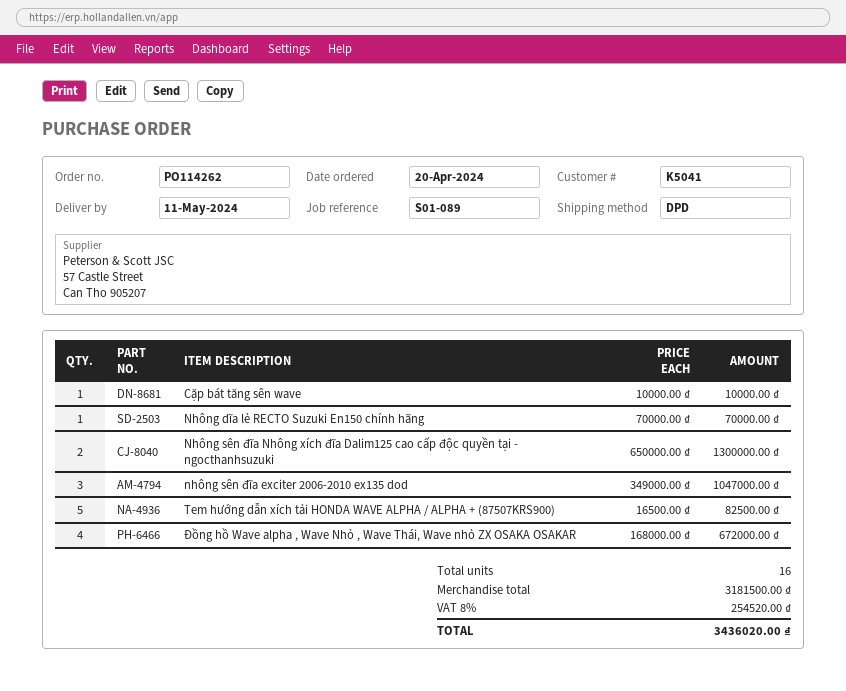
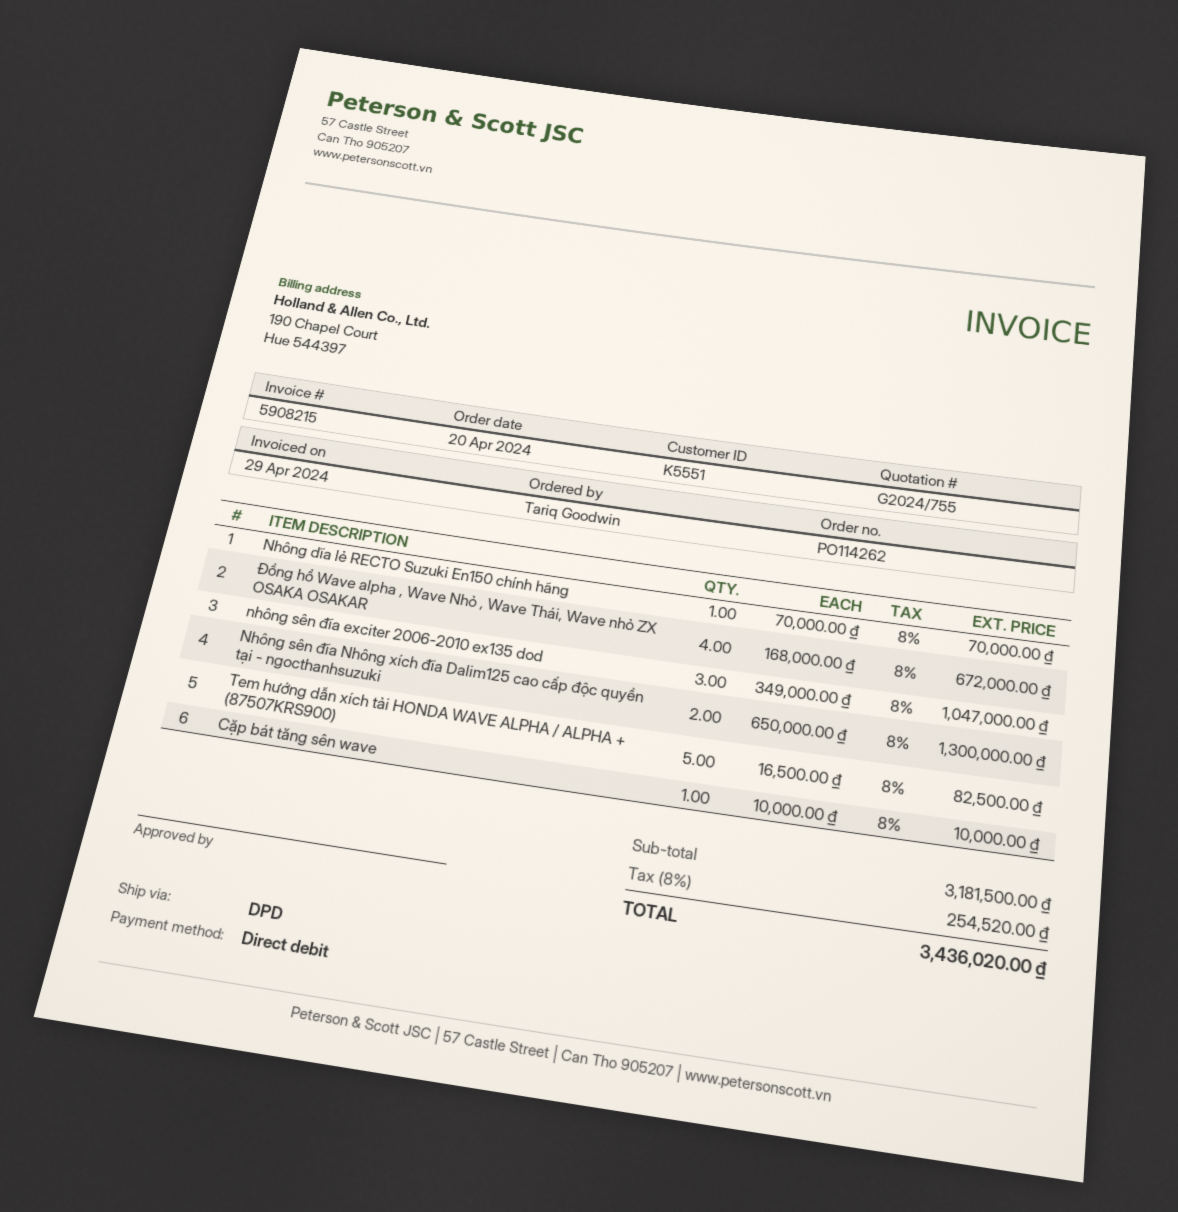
customer number: K5041 -> K5551

